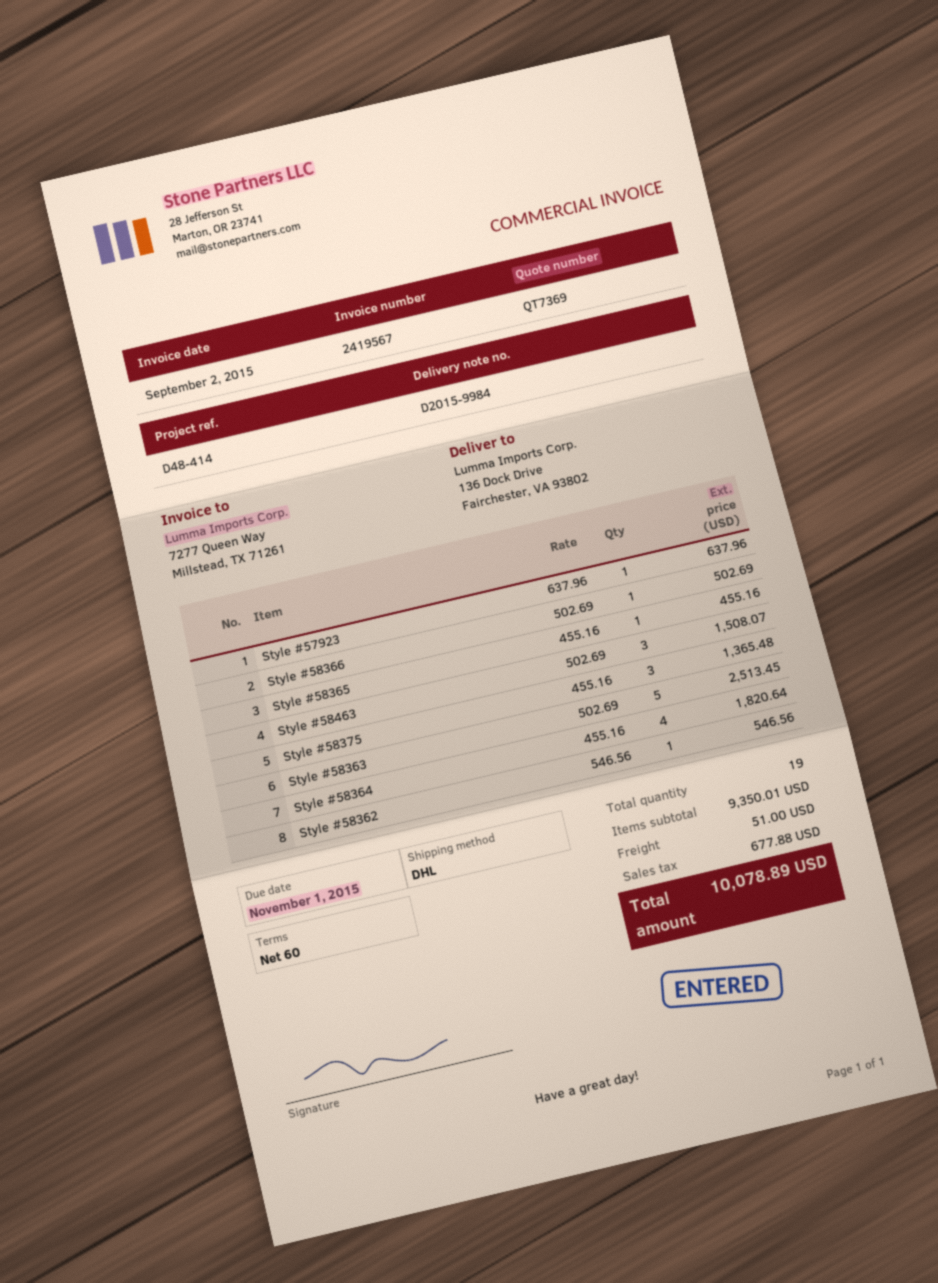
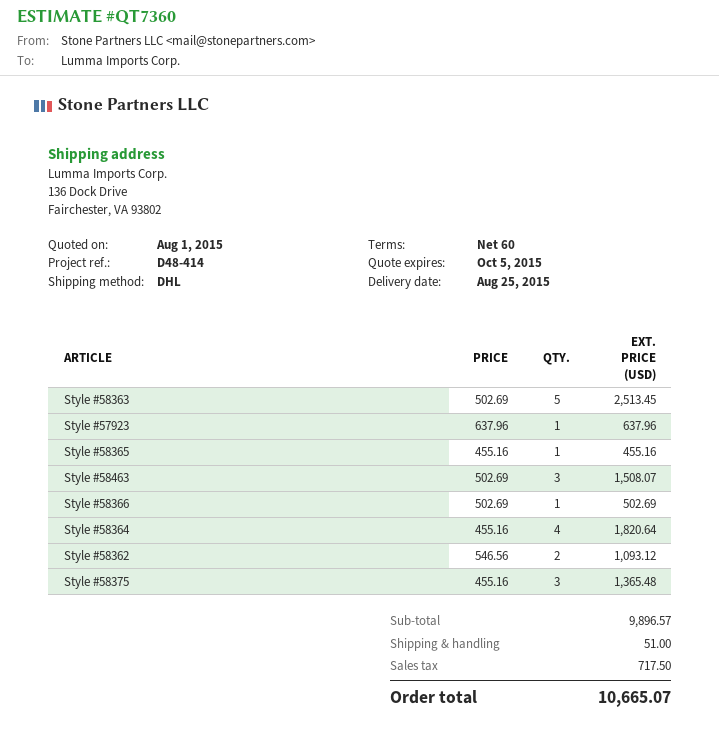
quote number: QT7369 -> QT7360
Style #58362: 1 x 546.56 = 546.56 -> 2 x 546.56 = 1093.12
subtotal: 9350.01 -> 9896.57
tax: 677.88 -> 717.50
total: 10078.89 -> 10665.07

